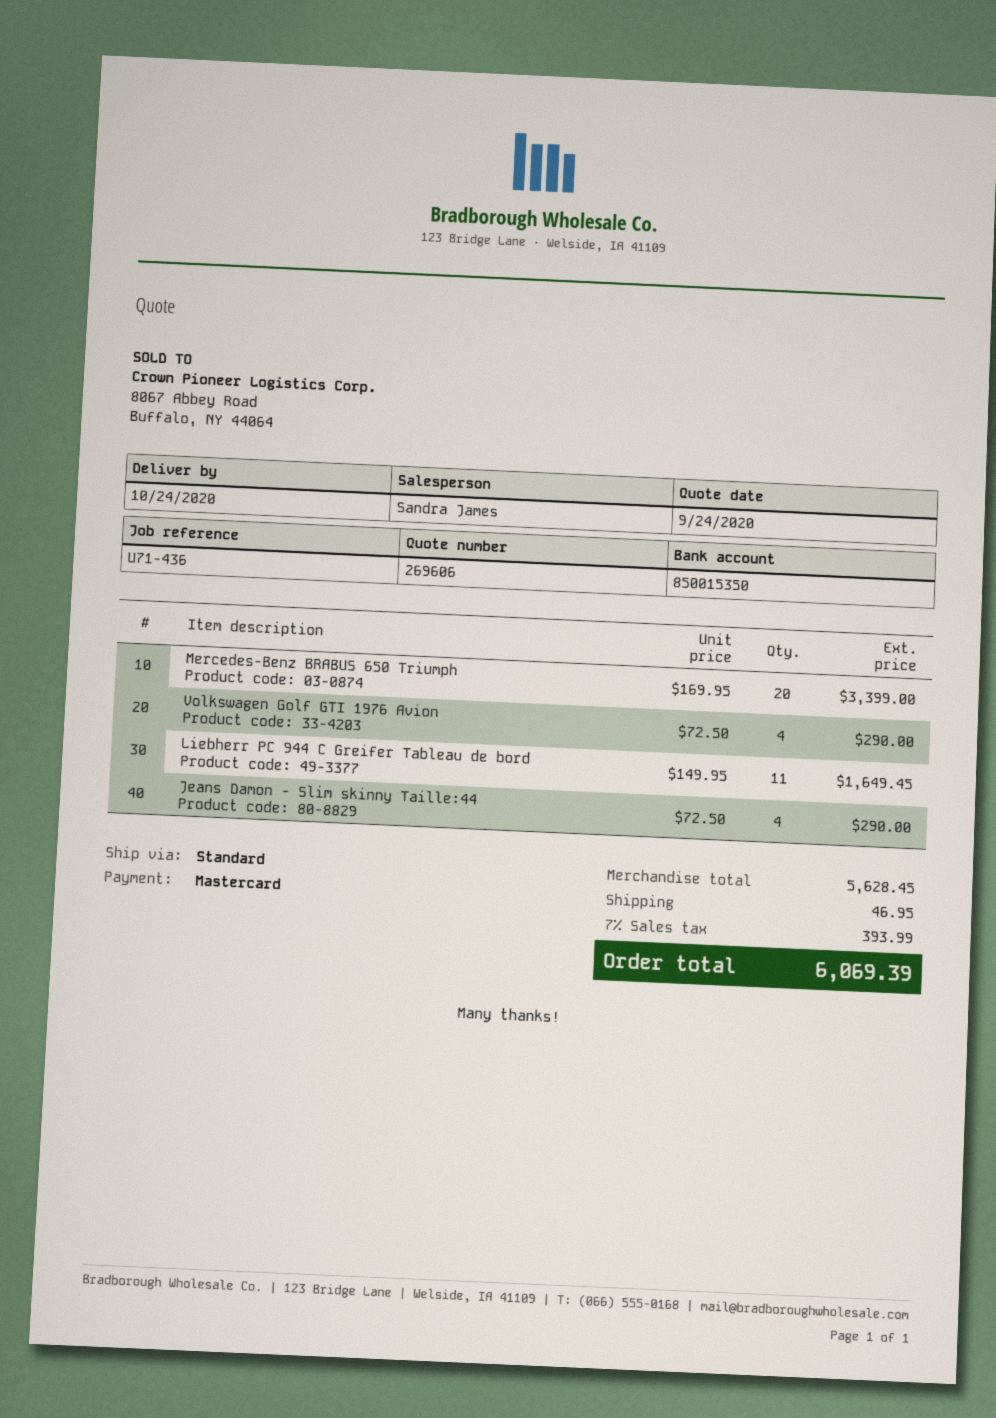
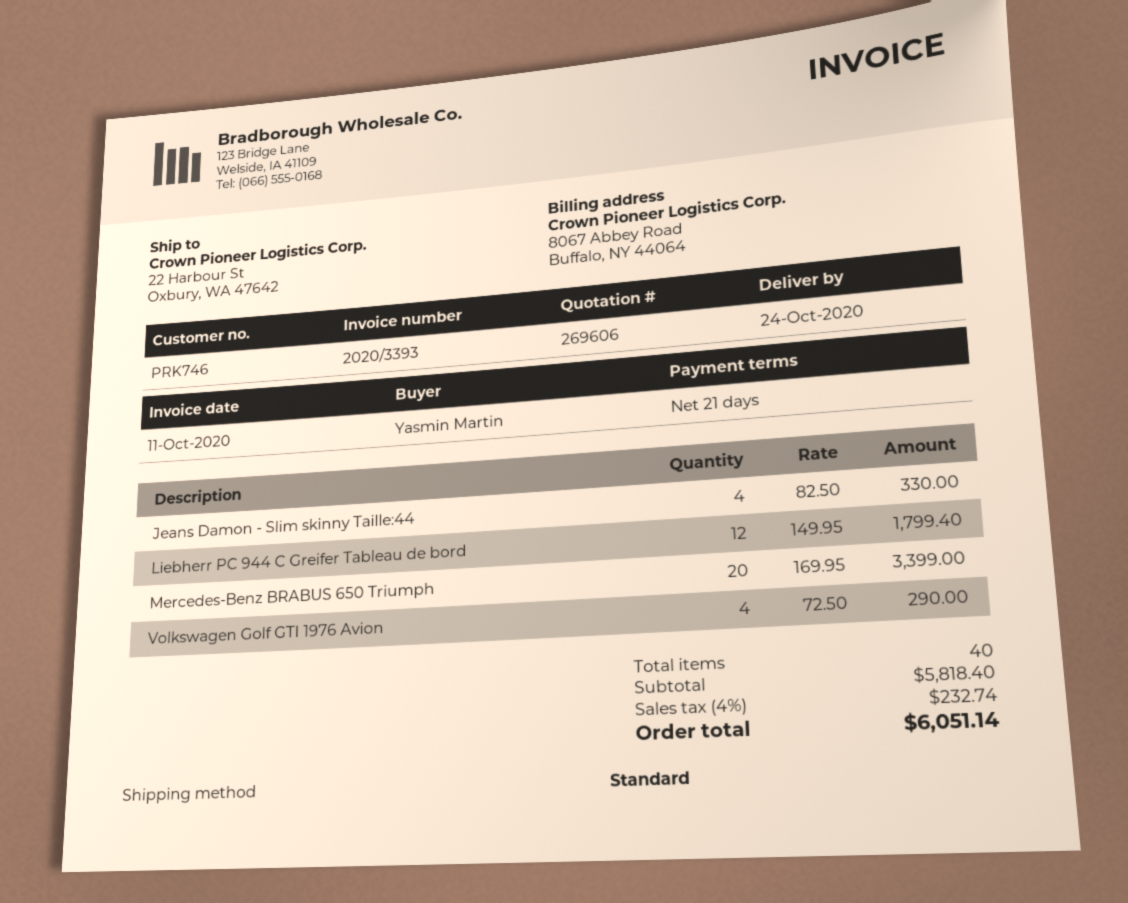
Liebherr PC 944 C Greifer Tableau de bord: 11 x 149.95 = 1649.45 -> 12 x 149.95 = 1799.40
Jeans Damon - Slim skinny Taille:44: 4 x 72.50 = 290.00 -> 4 x 82.50 = 330.00
subtotal: 5628.45 -> 5818.40
shipping: 46.95 -> none
tax: 7% = 393.99 -> 4% = 232.74
total: 6069.39 -> 6051.14

